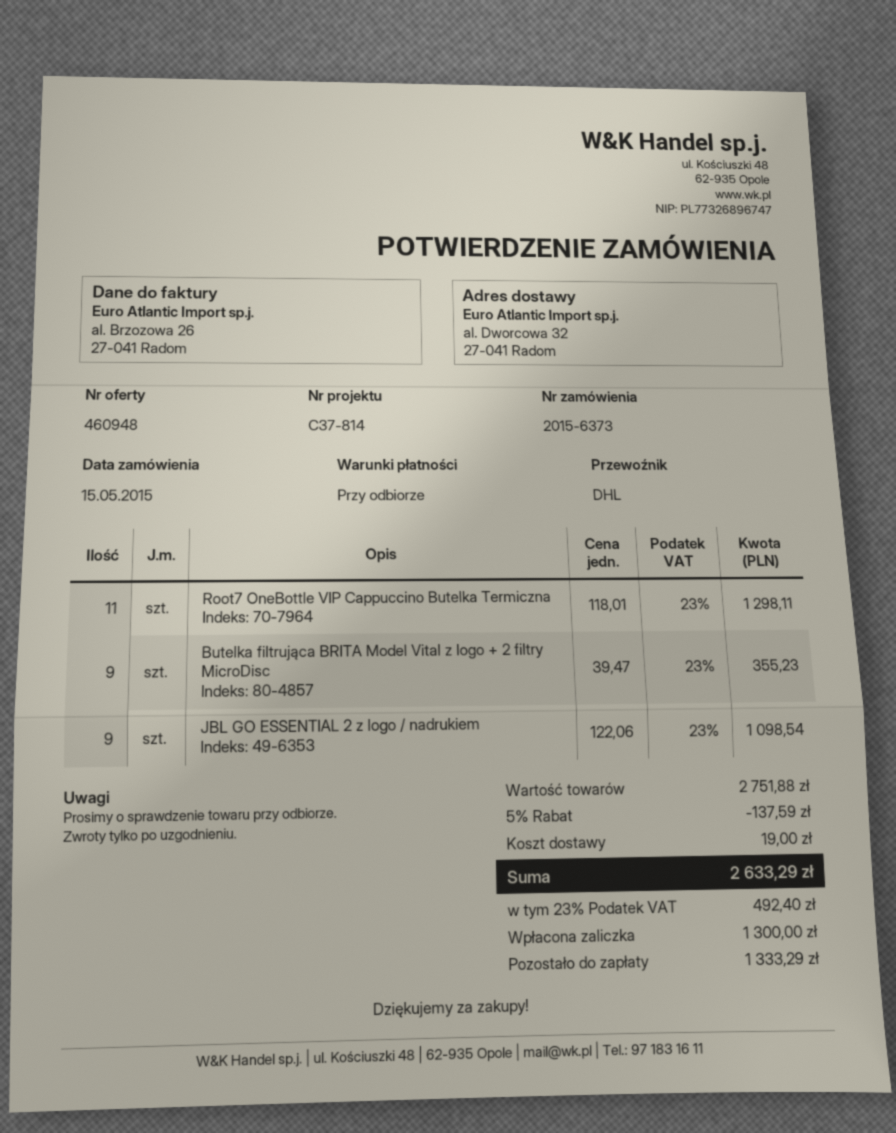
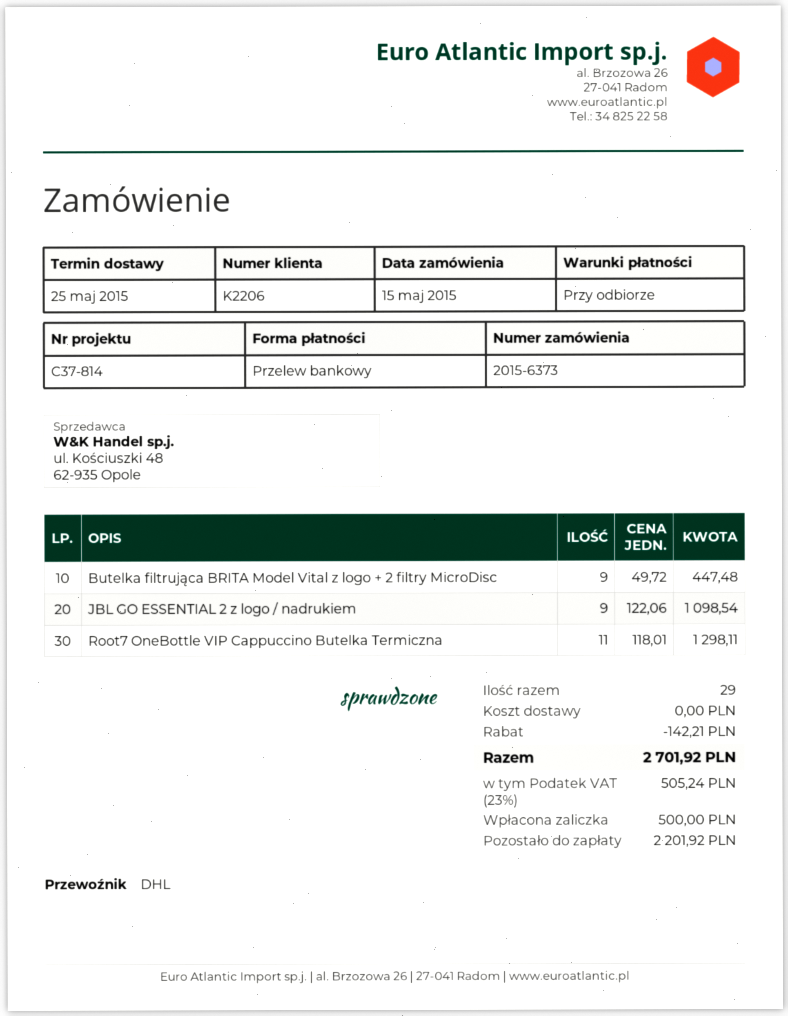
Butelka filtrująca BRITA Model Vital z logo + 2 filtry MicroDisc: 9 x 39.47 = 355.23 -> 9 x 49.72 = 447.48
discount: 137.59 -> 142.21
shipping: 19.00 -> 0.00
tax: 23% = 492.40 -> 23% = 505.24
total: 2633.29 -> 2701.92
deposit: 1300.00 -> 500.00
balance: 1333.29 -> 2201.92

